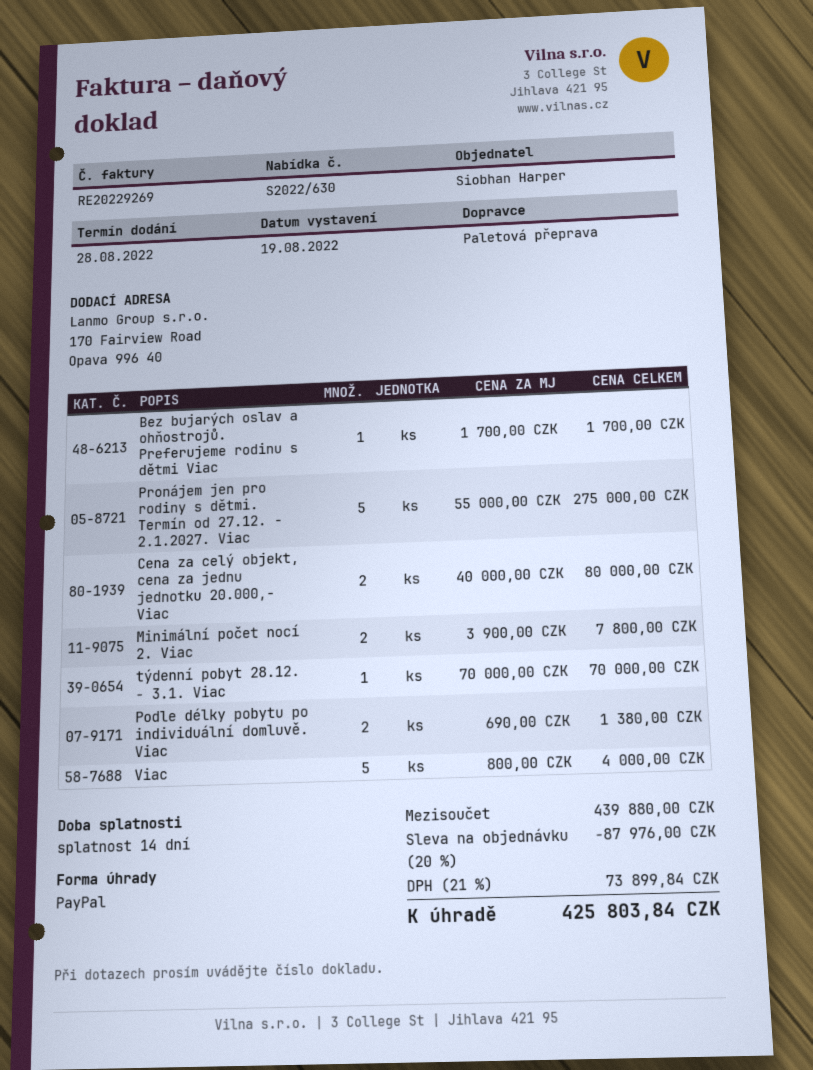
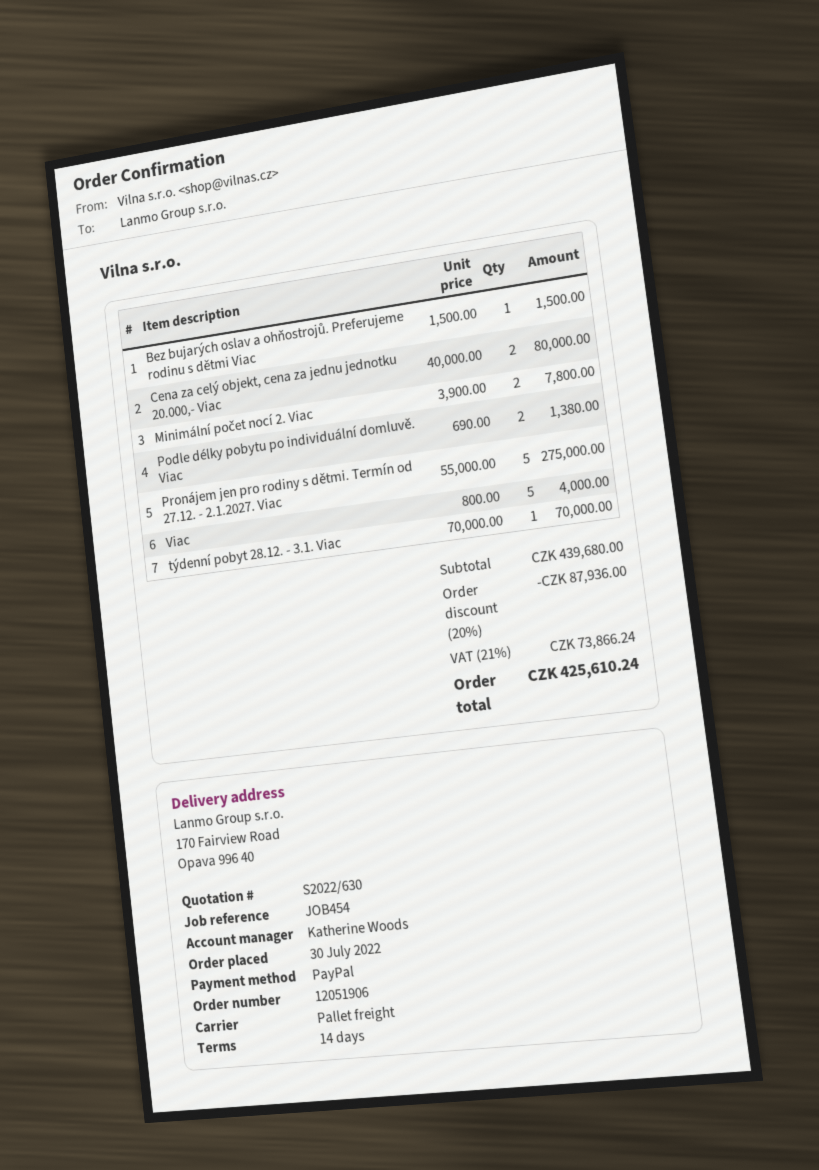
Bez bujarých oslav a ohňostrojů. Preferujeme rodinu s dětmi Viac: 1 x 1700.00 = 1700.00 -> 1 x 1500.00 = 1500.00
subtotal: 439880.00 -> 439680.00
discount: 20% = 87976.00 -> 20% = 87936.00
tax: 21% = 73899.84 -> 21% = 73866.24
total: 425803.84 -> 425610.24

